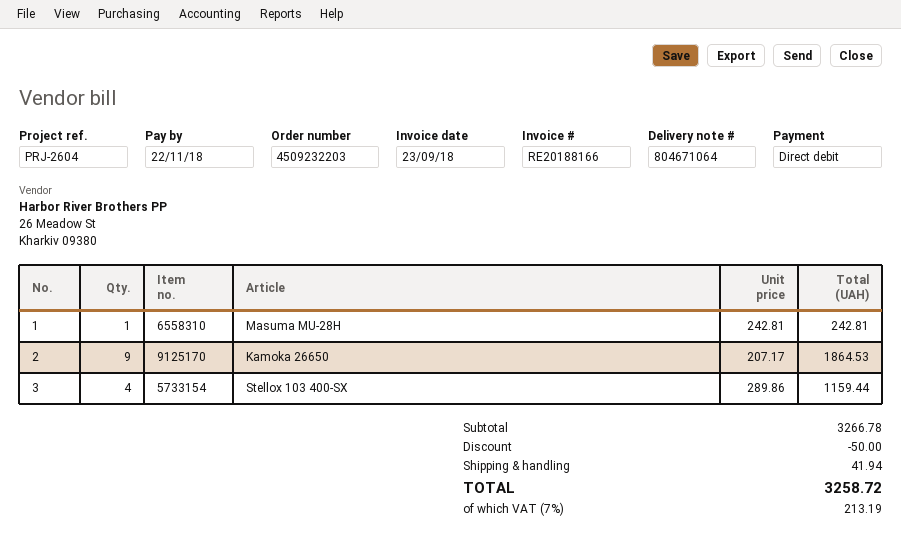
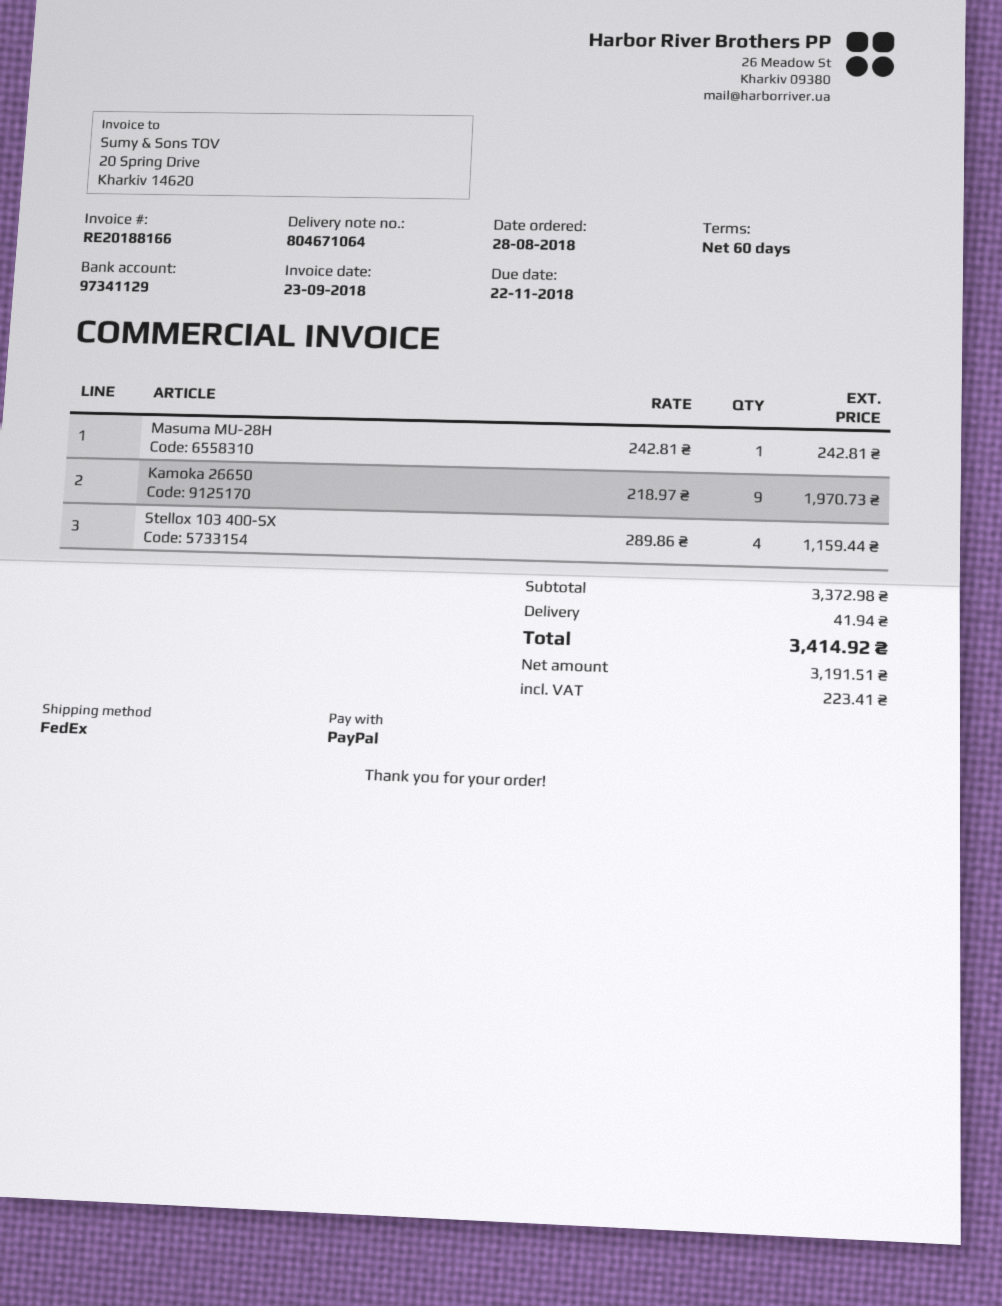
payment method: direct debit -> PayPal
Kamoka 26650: 9 x 207.17 = 1864.53 -> 9 x 218.97 = 1970.73
subtotal: 3266.78 -> 3372.98
discount: 50.00 -> none
tax: 213.19 -> 223.41
total: 3258.72 -> 3414.92

